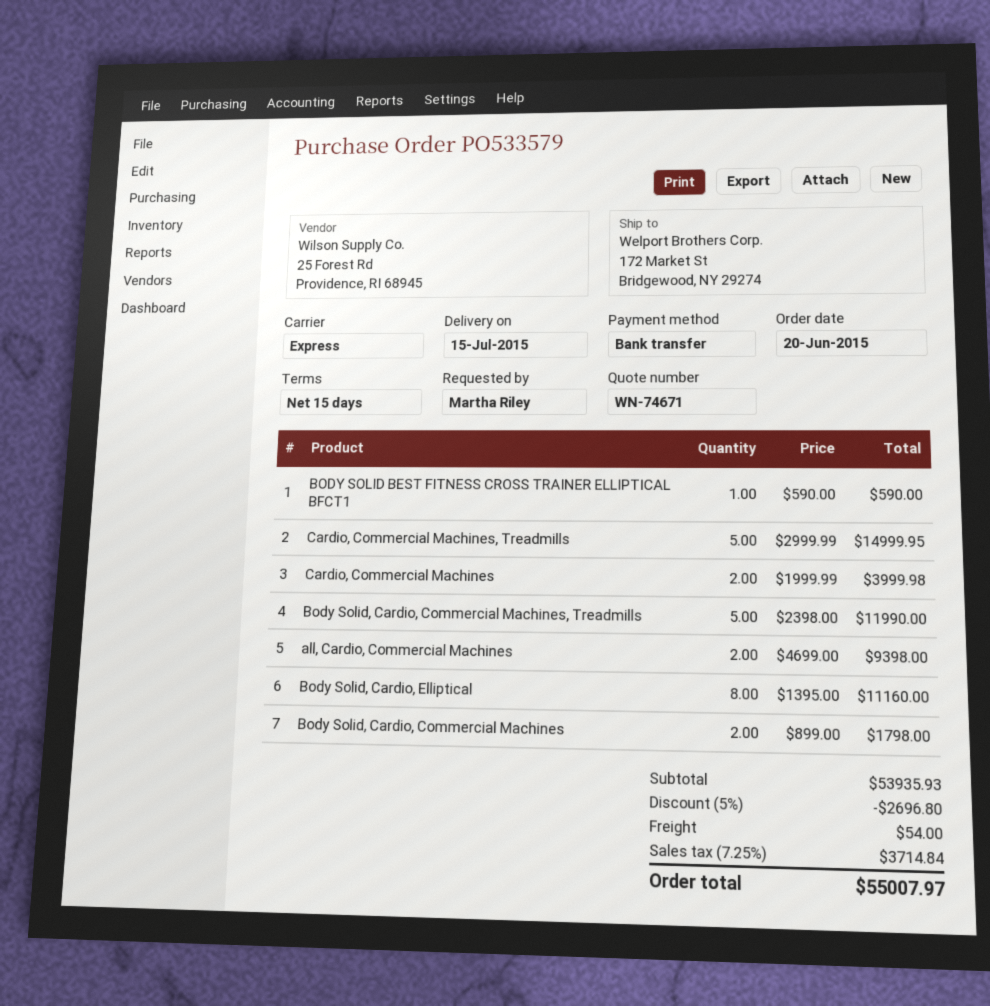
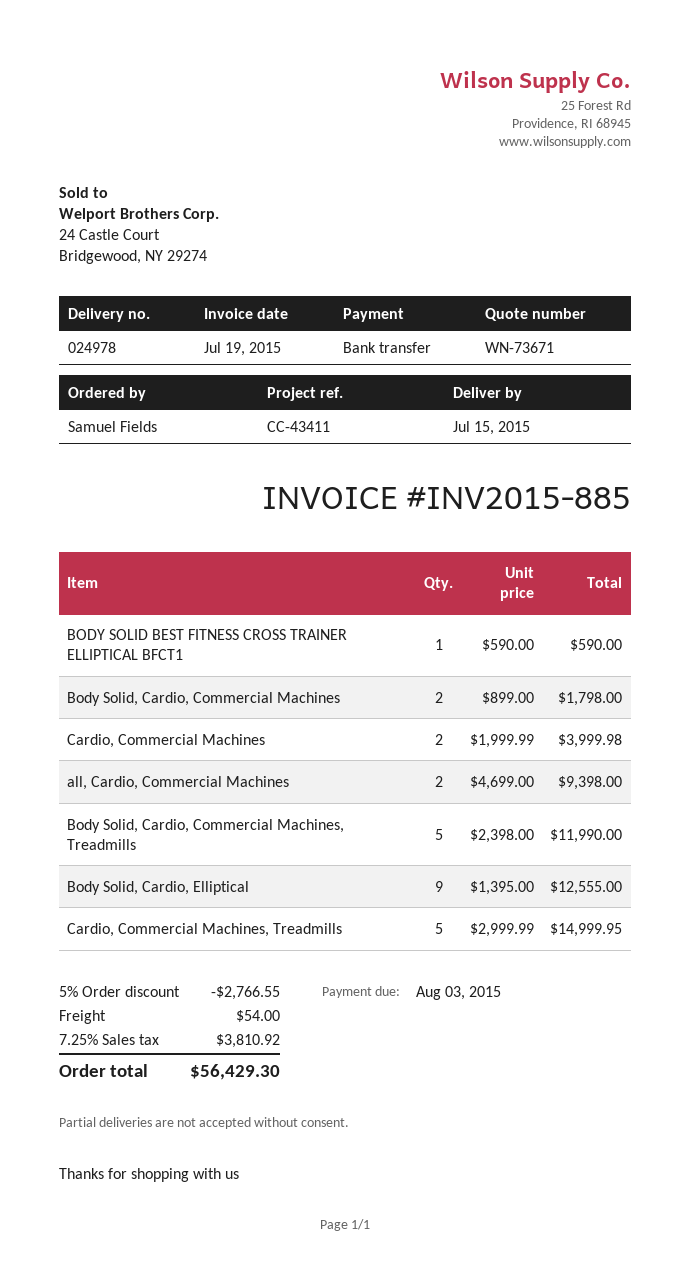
quote number: WN-74671 -> WN-73671
ordered by: Martha Riley -> Samuel Fields
Body Solid, Cardio, Elliptical: 8 x 1395.00 = 11160.00 -> 9 x 1395.00 = 12555.00
discount: 5% = 2696.80 -> 5% = 2766.55
tax: 7.25% = 3714.84 -> 7.25% = 3810.92
total: 55007.97 -> 56429.30

